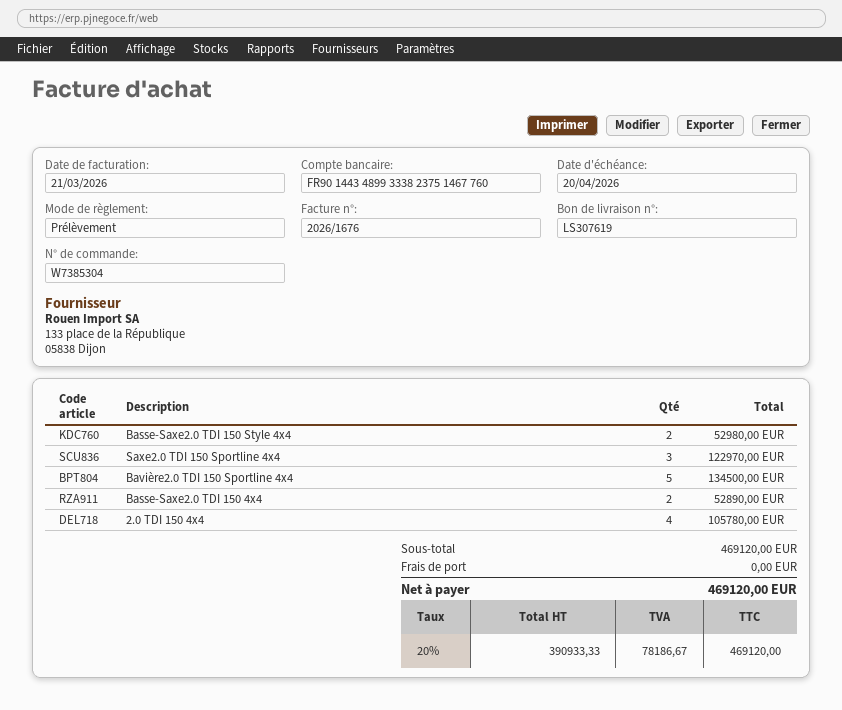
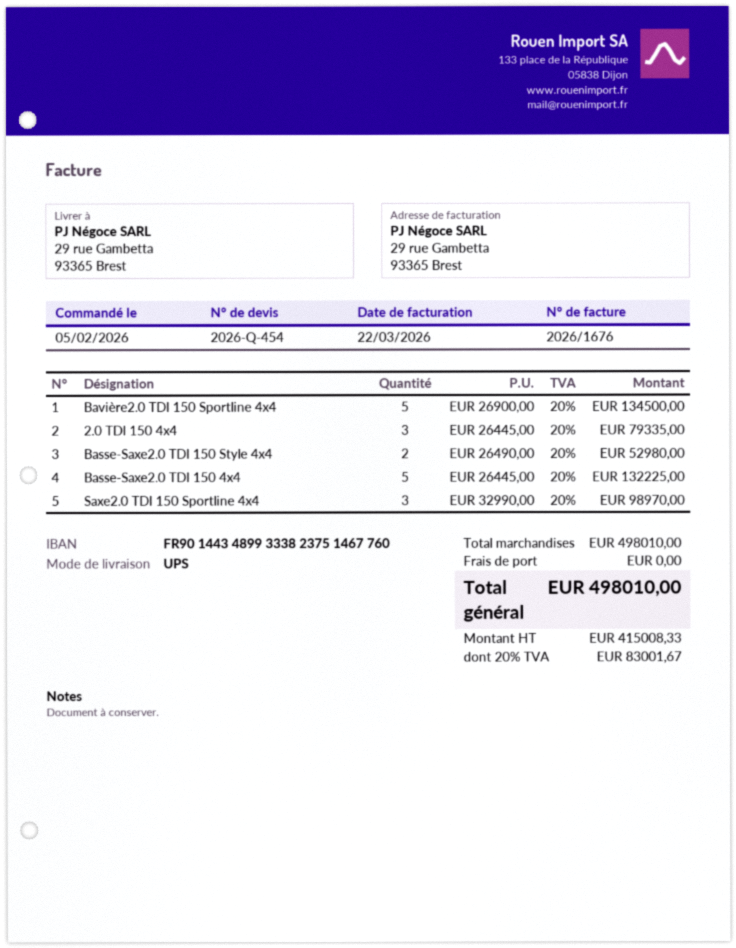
invoice date: 2026-03-21 -> 2026-03-22
Saxe2.0 TDI 150 Sportline 4x4: 3 for 122970.00 -> 3 for 98970.00
Basse-Saxe2.0 TDI 150 4x4: 2 for 52890.00 -> 5 for 132225.00
2.0 TDI 150 4x4: 4 for 105780.00 -> 3 for 79335.00
subtotal: 469120.00 -> 498010.00
net: 390933.33 -> 415008.33
tax: 20% = 78186.67 -> 20% = 83001.67
total: 469120.00 -> 498010.00

